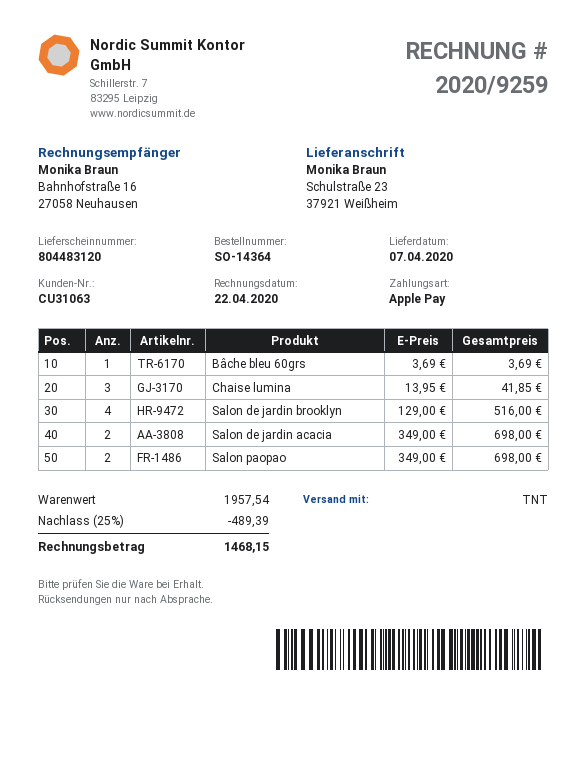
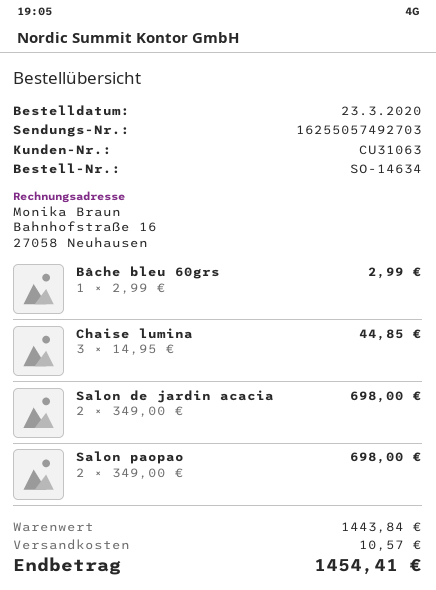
order number: SO-14364 -> SO-14634
Bâche bleu 60grs: 1 x 3.69 = 3.69 -> 1 x 2.99 = 2.99
Chaise lumina: 3 x 13.95 = 41.85 -> 3 x 14.95 = 44.85
Salon de jardin brooklyn: 4 x 129.00 = 516.00 -> none
subtotal: 1957.54 -> 1443.84
discount: 25% = 489.39 -> none
shipping: none -> 10.57
total: 1468.15 -> 1454.41

